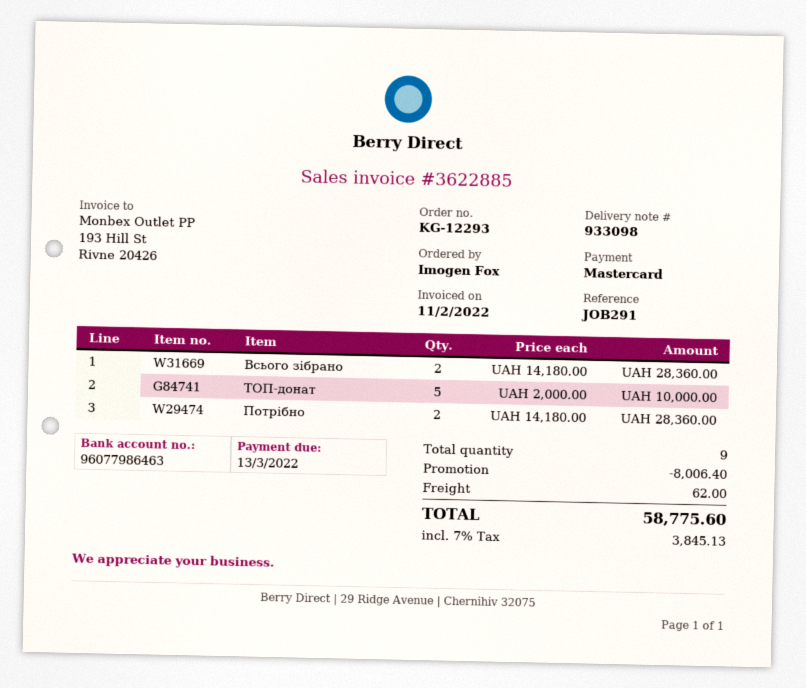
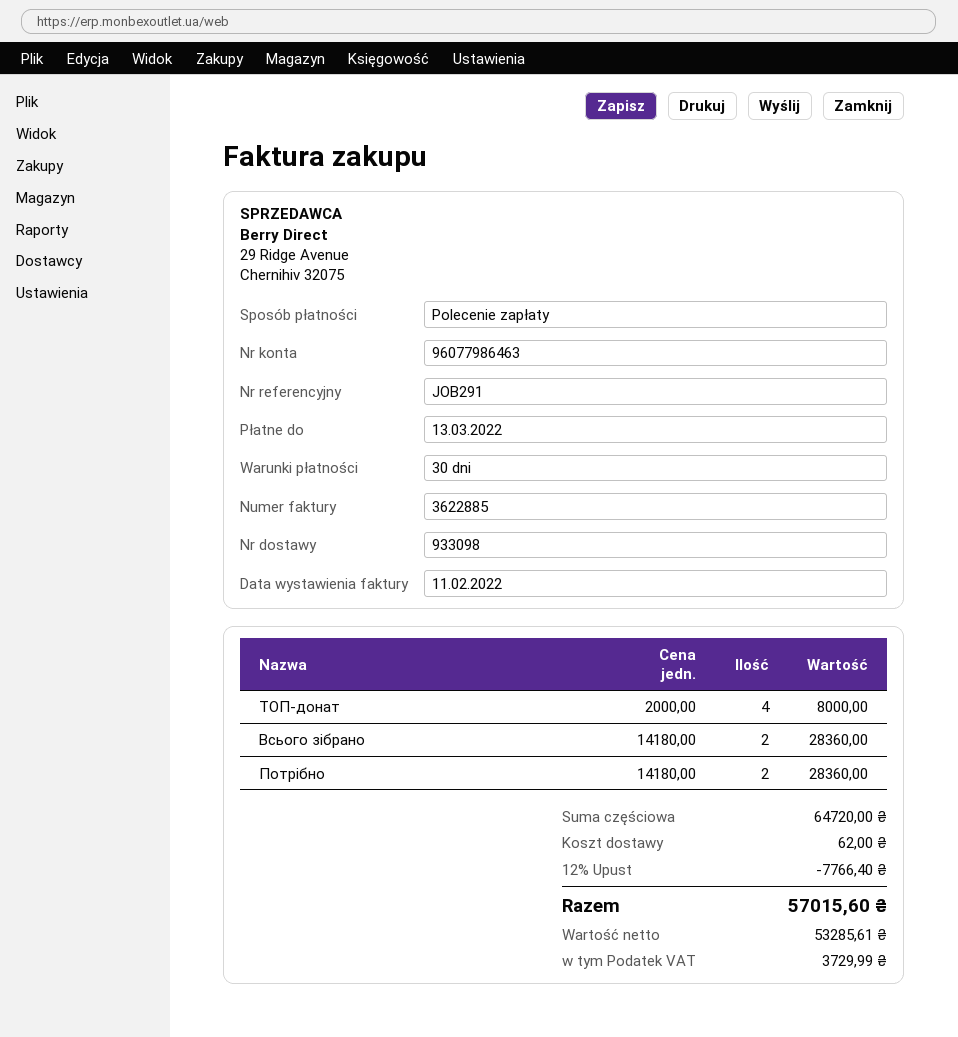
payment method: Mastercard -> direct debit
ТОП-донат: 5 x 2000.00 = 10000.00 -> 4 x 2000.00 = 8000.00
discount: 8006.40 -> 7766.40
tax: 3845.13 -> 3729.99
total: 58775.60 -> 57015.60

